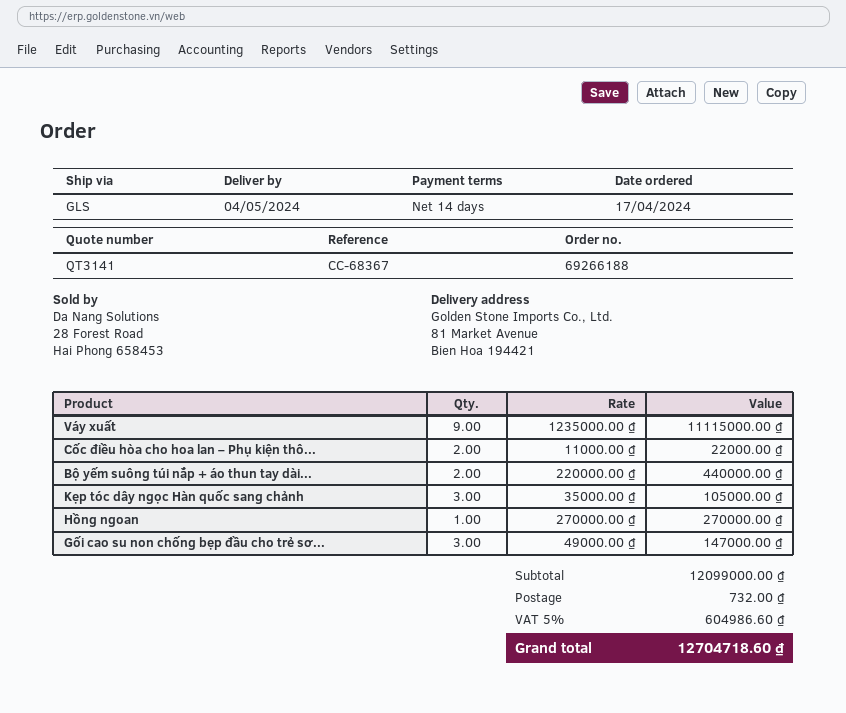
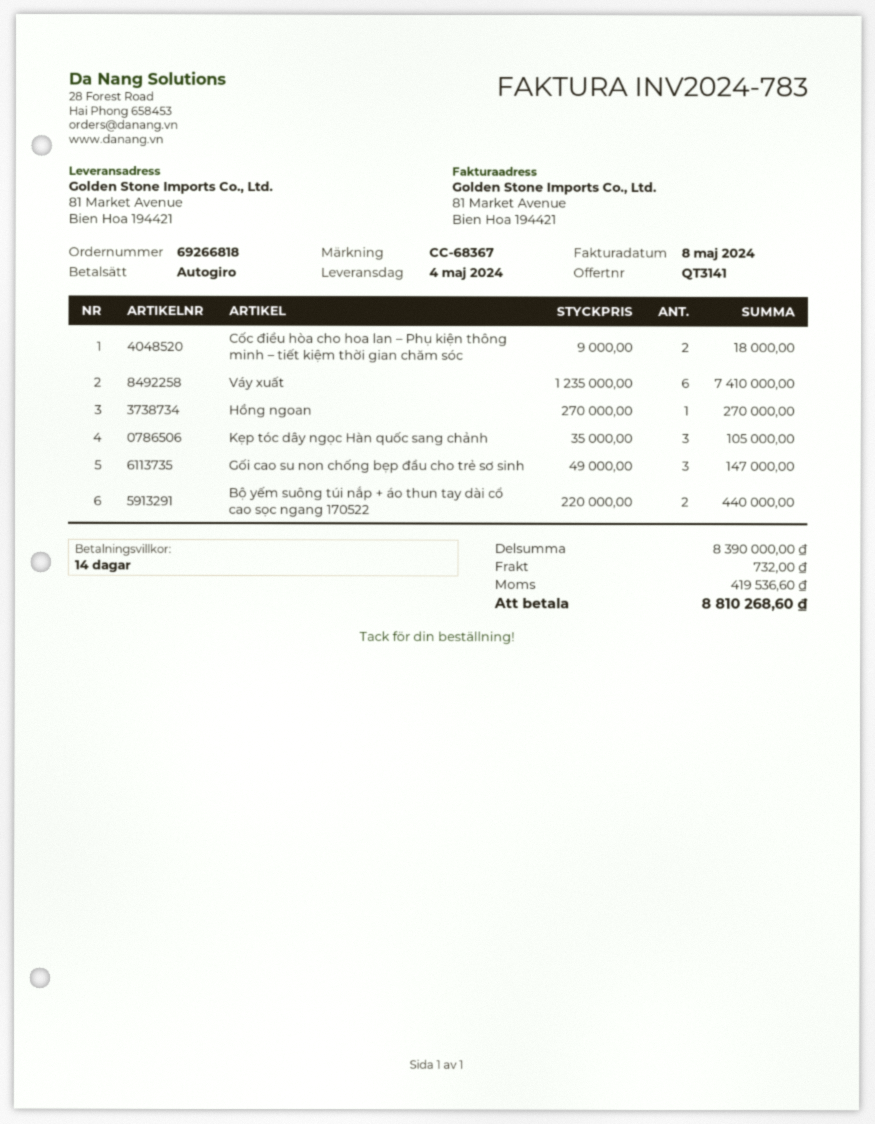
order number: 69266188 -> 69266818
Váy xuất: 9 x 1235000.00 = 11115000.00 -> 6 x 1235000.00 = 7410000.00
Cốc điều hòa cho hoa lan – Phụ kiện thô...: 2 x 11000.00 = 22000.00 -> 2 x 9000.00 = 18000.00
subtotal: 12099000.00 -> 8390000.00
tax: 604986.60 -> 419536.60
total: 12704718.60 -> 8810268.60

